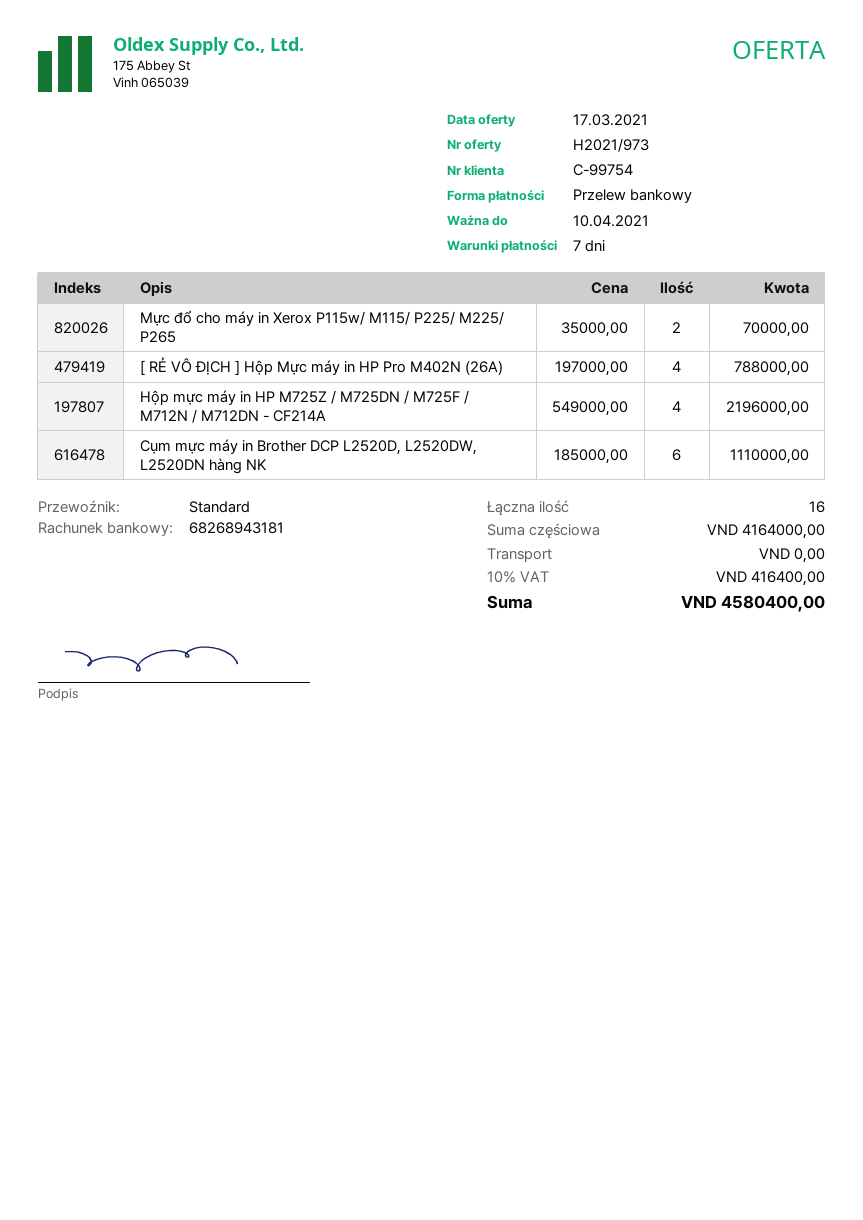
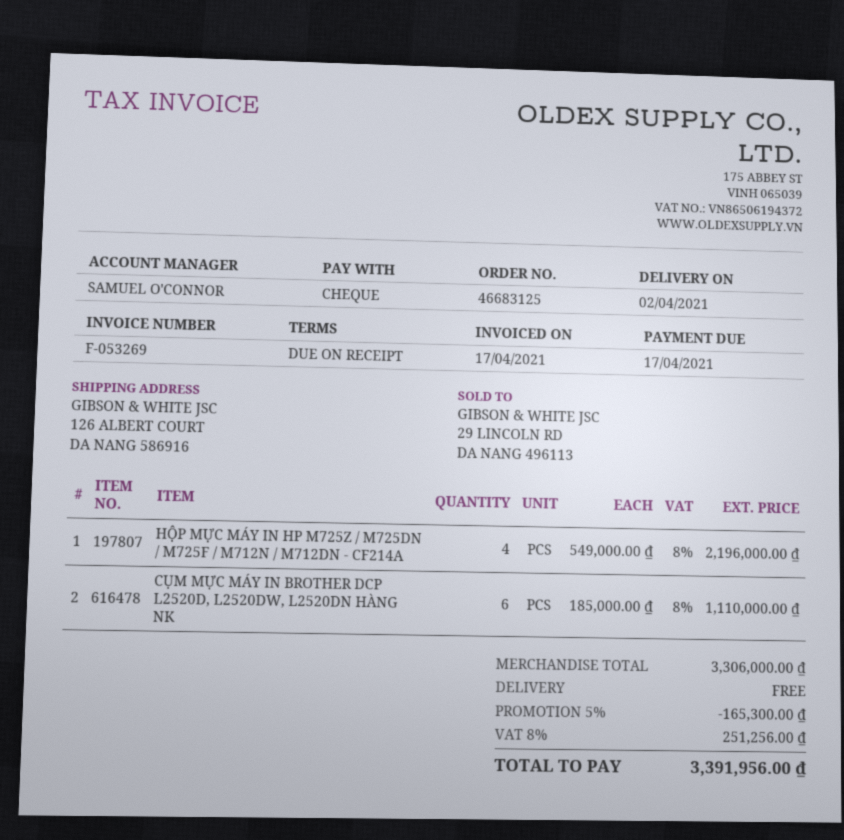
payment terms: 7 days -> on receipt
payment method: bank transfer -> cheque
Mực đổ cho máy in Xerox P115w/ M115/ P225/ M225/ P265: 2 x 35000.00 = 70000.00 -> none
[ RẺ VÔ ĐỊCH ] Hộp Mực máy in HP Pro M402N (26A): 4 x 197000.00 = 788000.00 -> none
subtotal: 4164000.00 -> 3306000.00
discount: none -> 5% = 165300.00
tax: 10% = 416400.00 -> 8% = 251256.00
total: 4580400.00 -> 3391956.00

